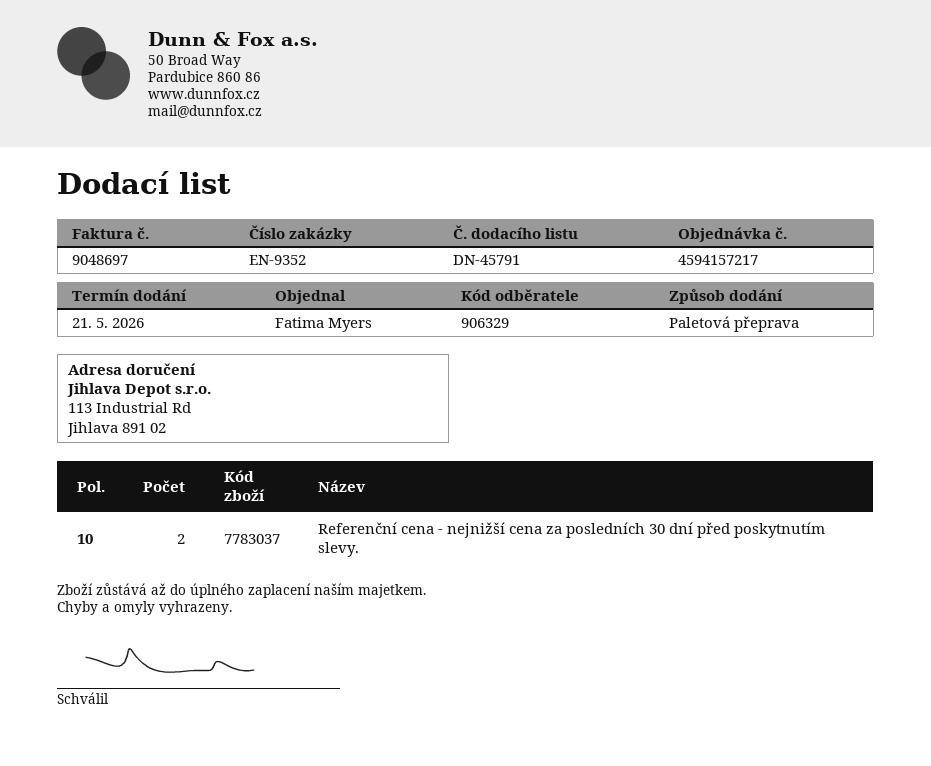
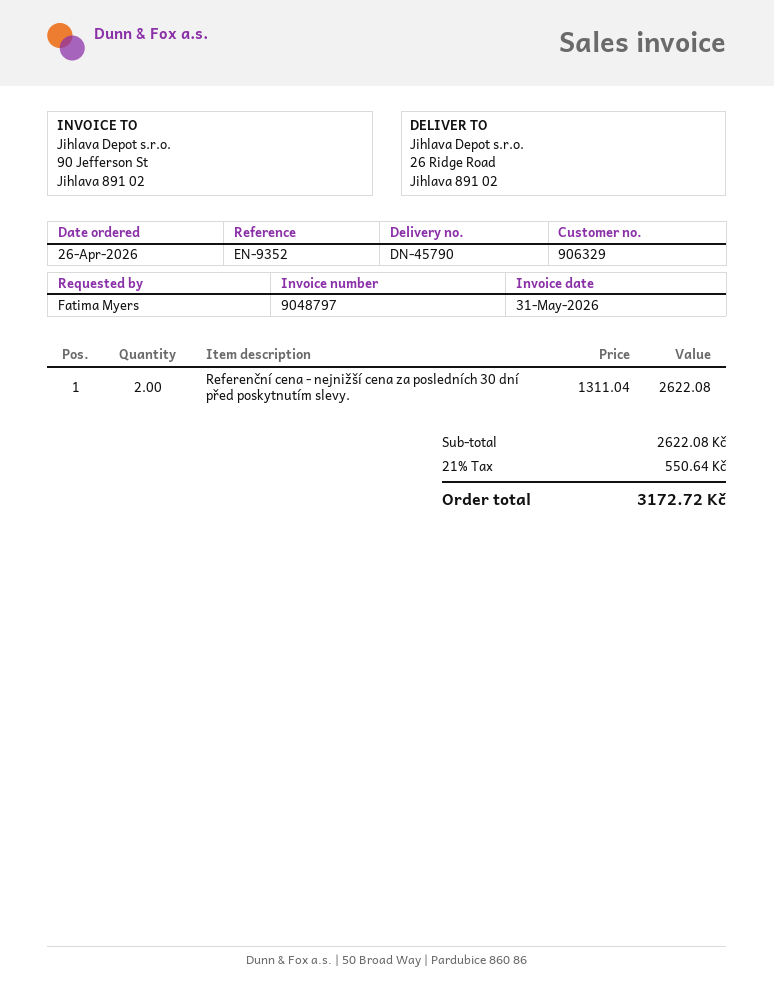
delivery note number: DN-45791 -> DN-45790
invoice number: 9048697 -> 9048797
ship to: 113 Industrial Rd, Jihlava 891 02 -> 26 Ridge Road, Jihlava 891 02

